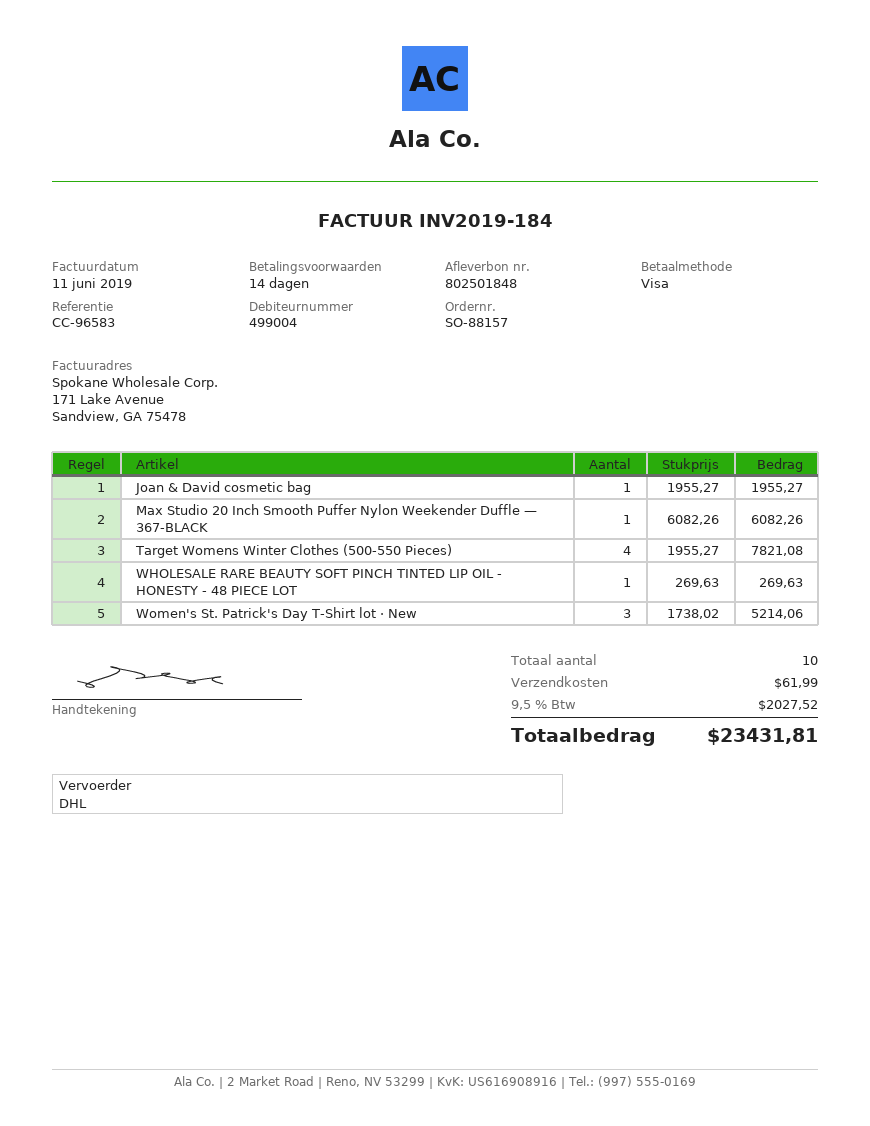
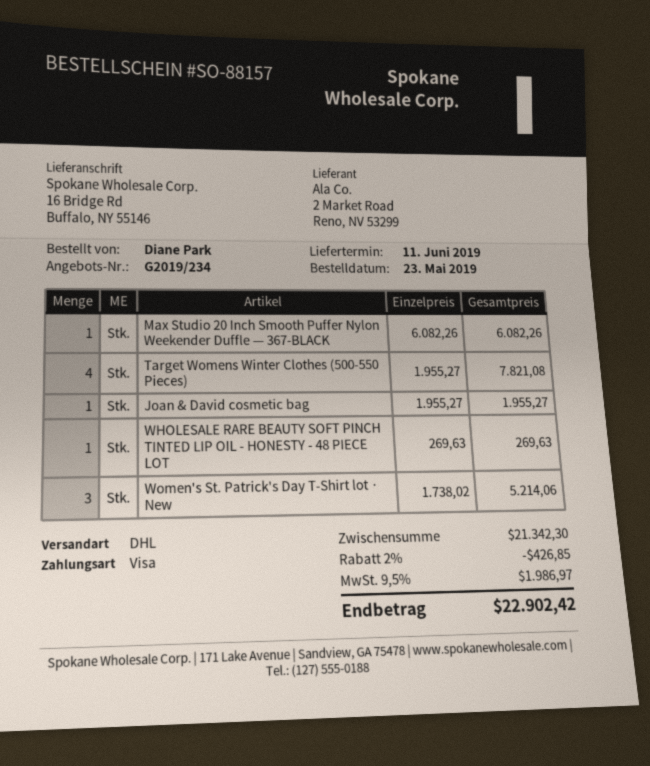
discount: none -> 2% = 426.85
shipping: 61.99 -> none
tax: 9.5% = 2027.52 -> 9.5% = 1986.97
total: 23431.81 -> 22902.42

